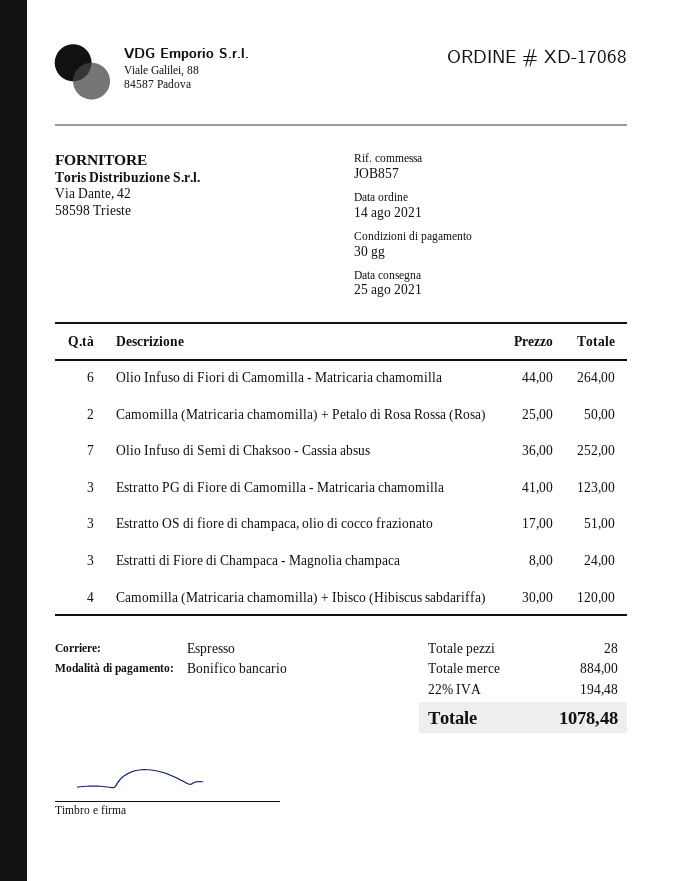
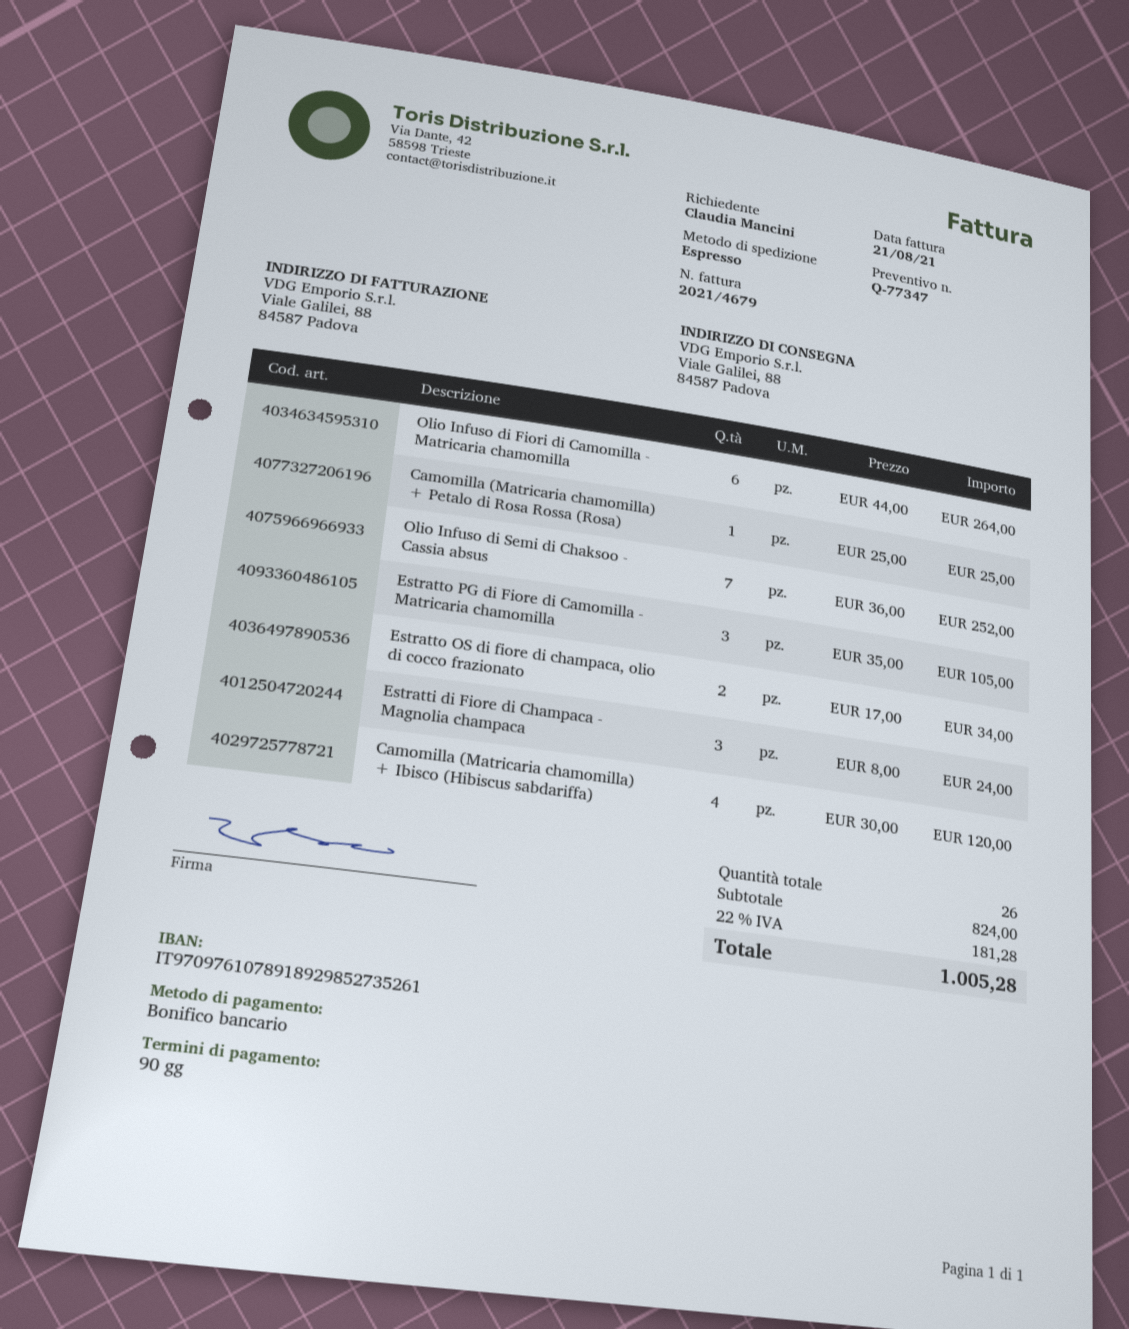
payment terms: 30 days -> 90 days
Camomilla (Matricaria chamomilla) + Petalo di Rosa Rossa (Rosa): 2 x 25.00 = 50.00 -> 1 x 25.00 = 25.00
Estratto PG di Fiore di Camomilla - Matricaria chamomilla: 3 x 41.00 = 123.00 -> 3 x 35.00 = 105.00
Estratto OS di fiore di champaca, olio di cocco frazionato: 3 x 17.00 = 51.00 -> 2 x 17.00 = 34.00
total quantity: 28 -> 26
subtotal: 884.00 -> 824.00
tax: 22% = 194.48 -> 22% = 181.28
total: 1078.48 -> 1005.28

